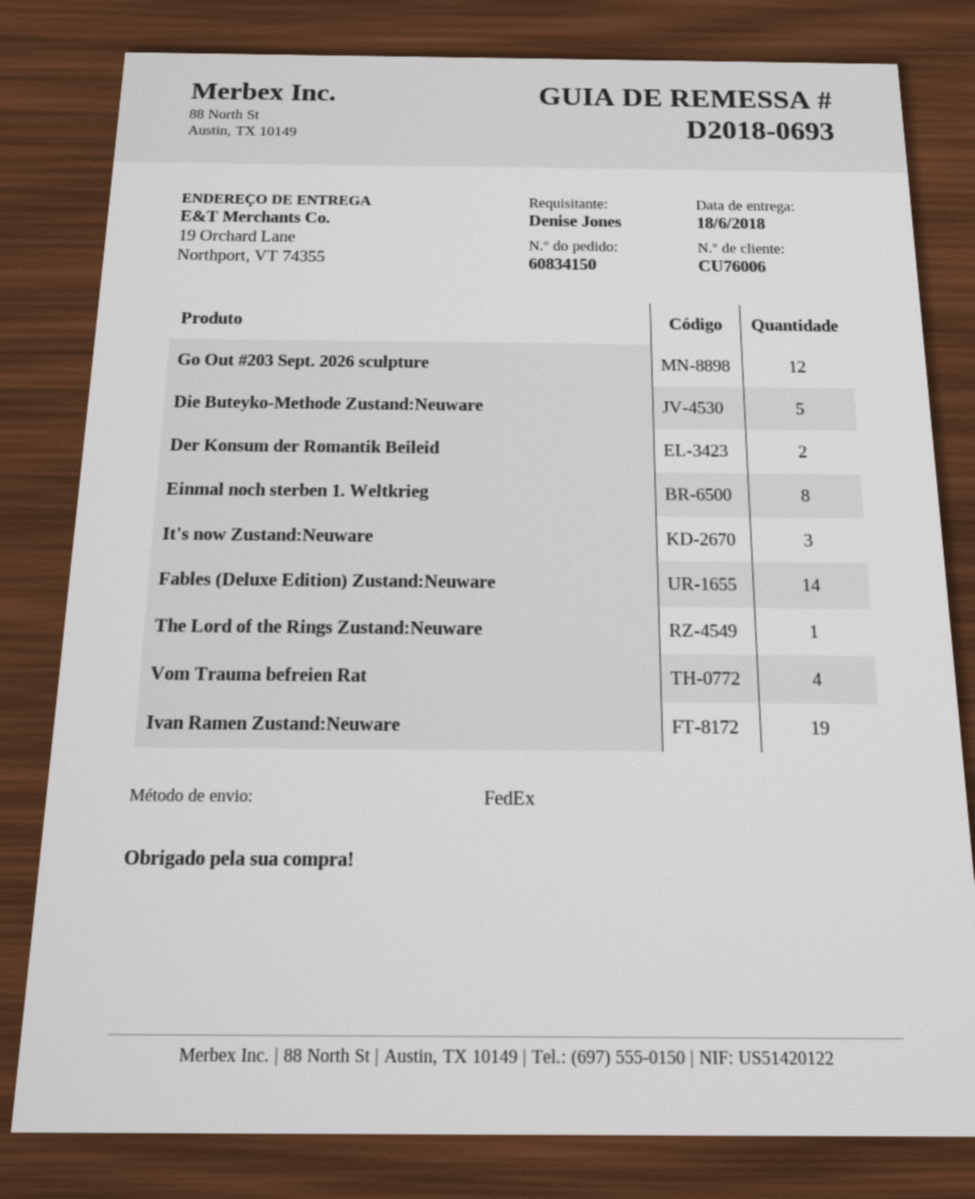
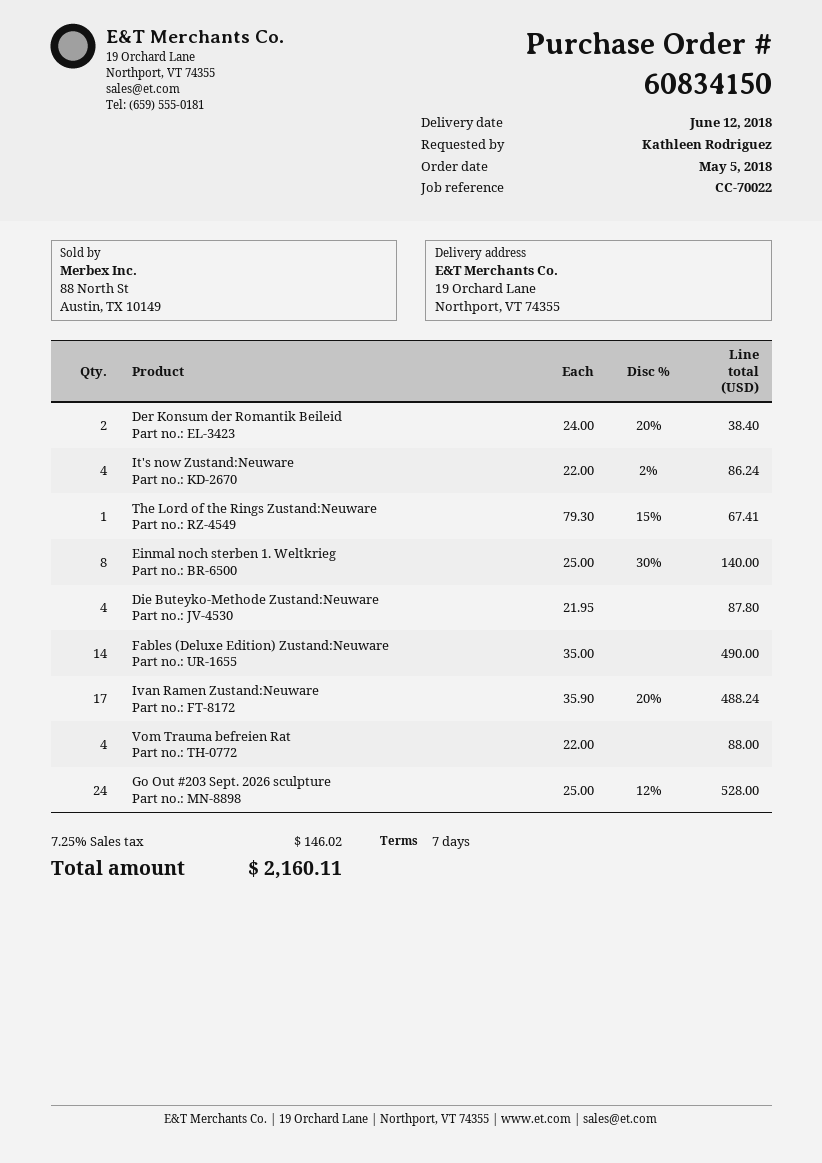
delivery date: 2018-06-18 -> 2018-06-12
ordered by: Denise Jones -> Kathleen Rodriguez
Go Out #203 Sept. 2026 sculpture: 12 -> 24
Die Buteyko-Methode Zustand:Neuware: 5 -> 4
It's now Zustand:Neuware: 3 -> 4
Ivan Ramen Zustand:Neuware: 19 -> 17

